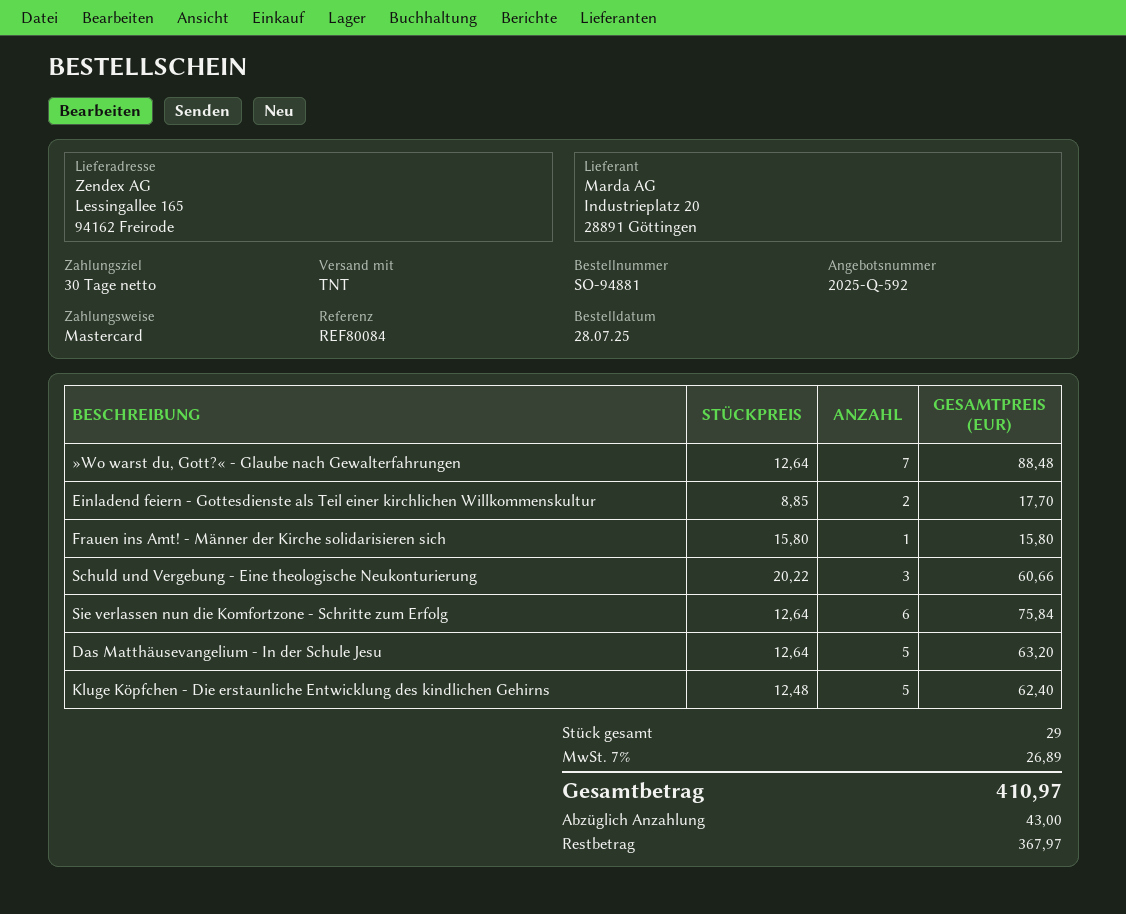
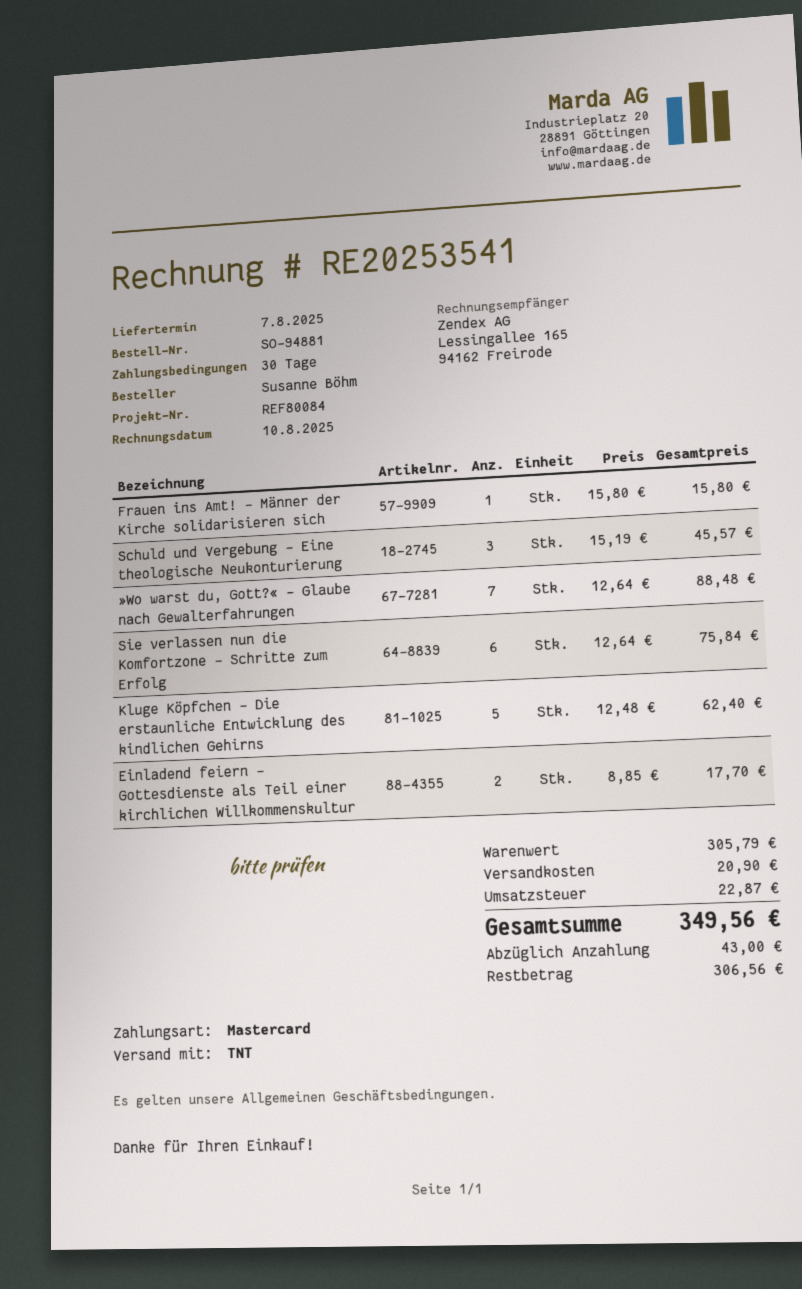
Schuld und Vergebung - Eine theologische Neukonturierung: 3 x 20.22 = 60.66 -> 3 x 15.19 = 45.57
Das Matthäusevangelium - In der Schule Jesu: 5 x 12.64 = 63.20 -> none
shipping: none -> 20.90
tax: 26.89 -> 22.87
total: 410.97 -> 349.56
balance: 367.97 -> 306.56

